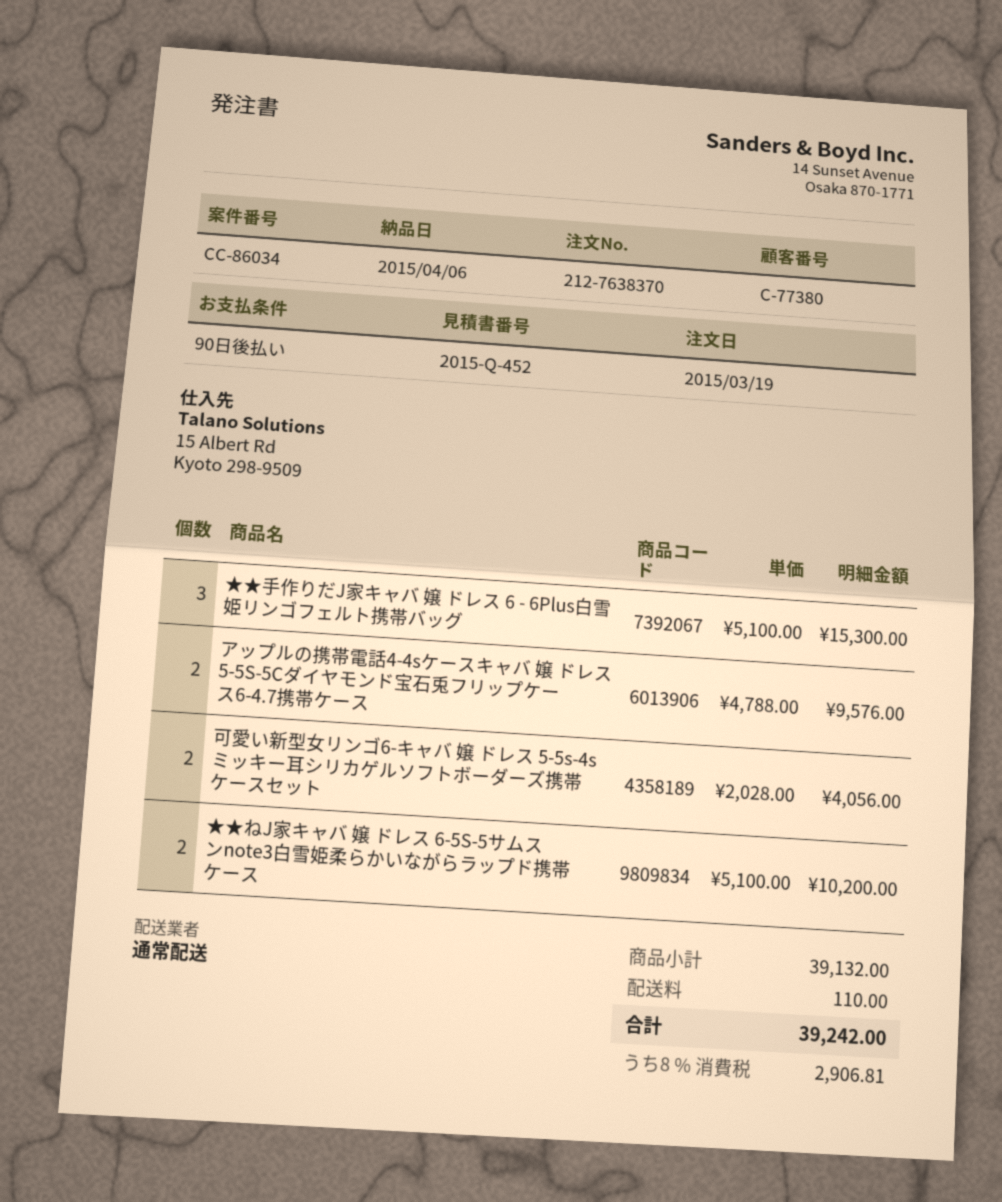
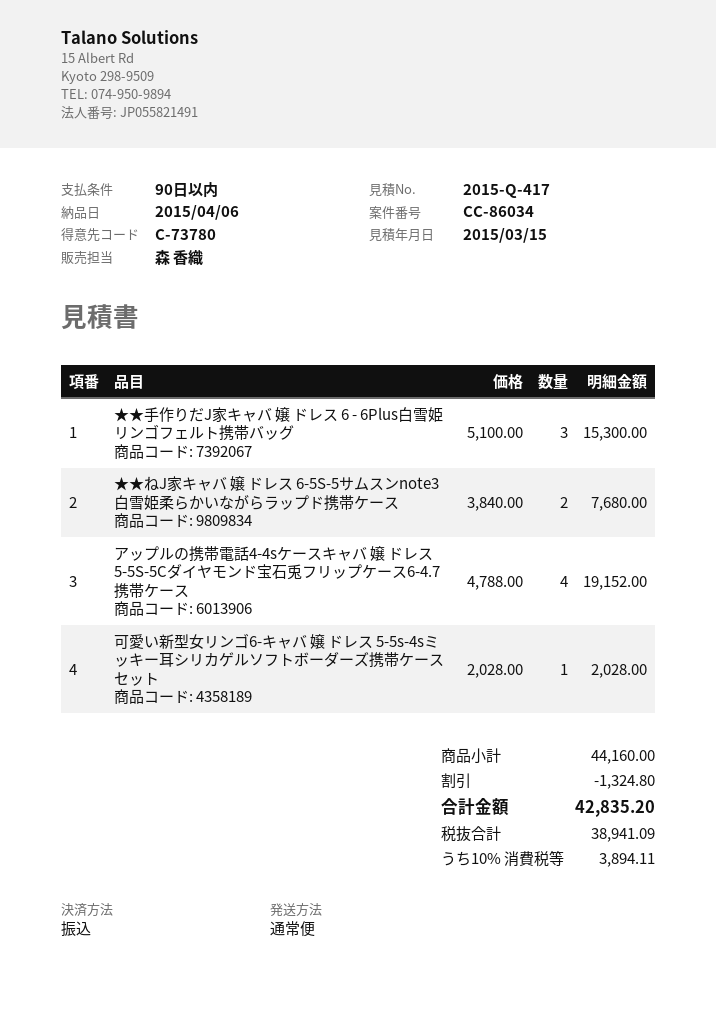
quote number: 2015-Q-452 -> 2015-Q-417
customer number: C-77380 -> C-73780
アップルの携帯電話4-4sケースキャバ 嬢 ドレス 5-5S-5Cダイヤモンド宝石兎フリップケース6-4.7携帯ケース: 2 x 4788.00 = 9576.00 -> 4 x 4788.00 = 19152.00
可愛い新型女リンゴ6-キャバ 嬢 ドレス 5-5s-4sミッキー耳シリカゲルソフトボーダーズ携帯ケースセット: 2 x 2028.00 = 4056.00 -> 1 x 2028.00 = 2028.00
★★ねJ家キャバ 嬢 ドレス 6-5S-5サムスンnote3白雪姫柔らかいながらラップド携帯ケース: 2 x 5100.00 = 10200.00 -> 2 x 3840.00 = 7680.00
subtotal: 39132.00 -> 44160.00
discount: none -> 1324.80
shipping: 110.00 -> none
tax: 8% = 2906.81 -> 10% = 3894.11
total: 39242.00 -> 42835.20

